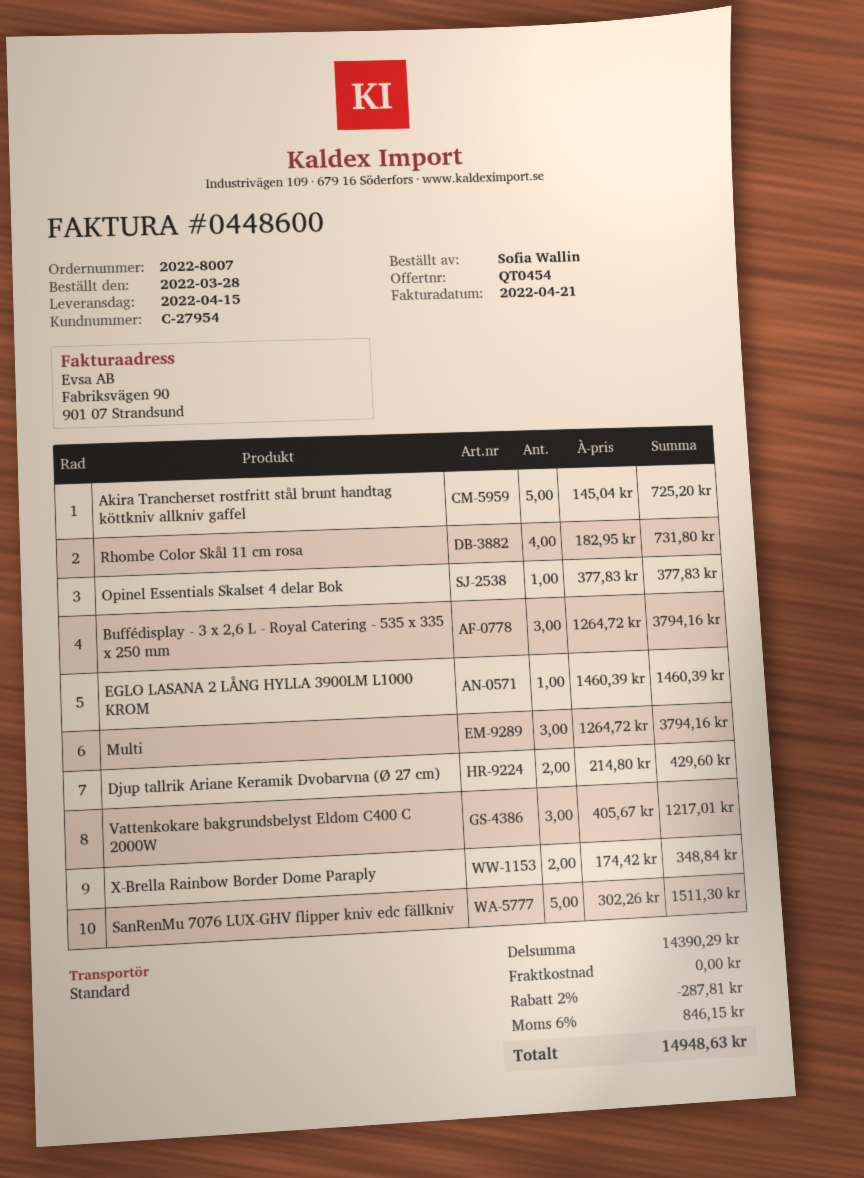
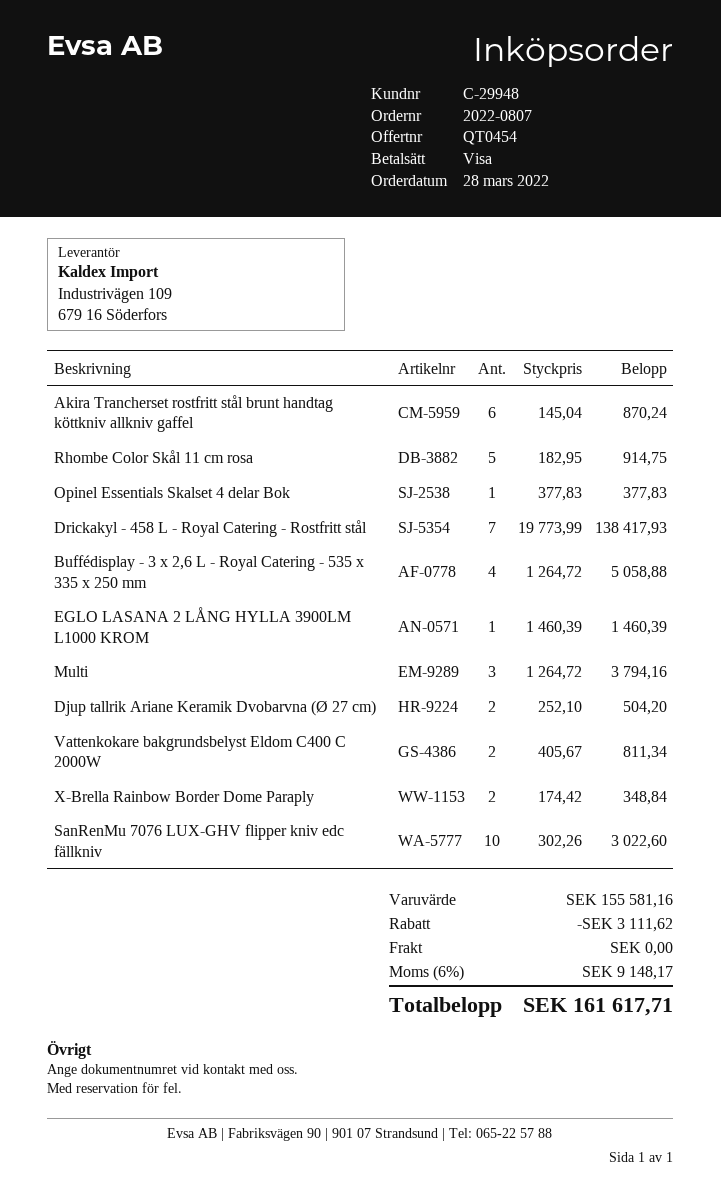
order number: 2022-8007 -> 2022-0807
customer number: C-27954 -> C-29948
Akira Trancherset rostfritt stål brunt handtag köttkniv allkniv gaffel: 5 x 145.04 = 725.20 -> 6 x 145.04 = 870.24
Rhombe Color Skål 11 cm rosa: 4 x 182.95 = 731.80 -> 5 x 182.95 = 914.75
Buffédisplay - 3 x 2,6 L - Royal Catering - 535 x 335 x 250 mm: 3 x 1264.72 = 3794.16 -> 4 x 1264.72 = 5058.88
Djup tallrik Ariane Keramik Dvobarvna (Ø 27 cm): 2 x 214.80 = 429.60 -> 2 x 252.10 = 504.20
Vattenkokare bakgrundsbelyst Eldom C400 C 2000W: 3 x 405.67 = 1217.01 -> 2 x 405.67 = 811.34
SanRenMu 7076 LUX-GHV flipper kniv edc fällkniv: 5 x 302.26 = 1511.30 -> 10 x 302.26 = 3022.60
Drickakyl - 458 L - Royal Catering - Rostfritt stål: none -> 7 x 19773.99 = 138417.93
subtotal: 14390.29 -> 155581.16
discount: 287.81 -> 3111.62
tax: 6% = 846.15 -> 6% = 9148.17
total: 14948.63 -> 161617.71

